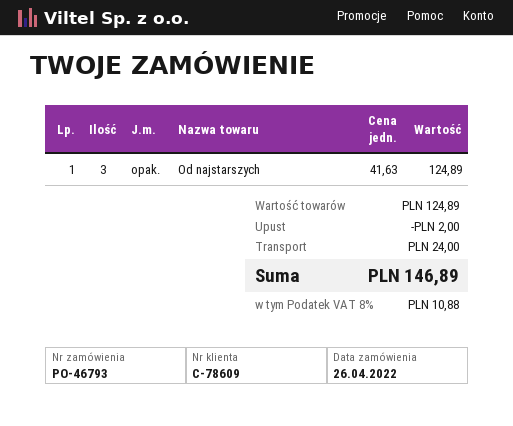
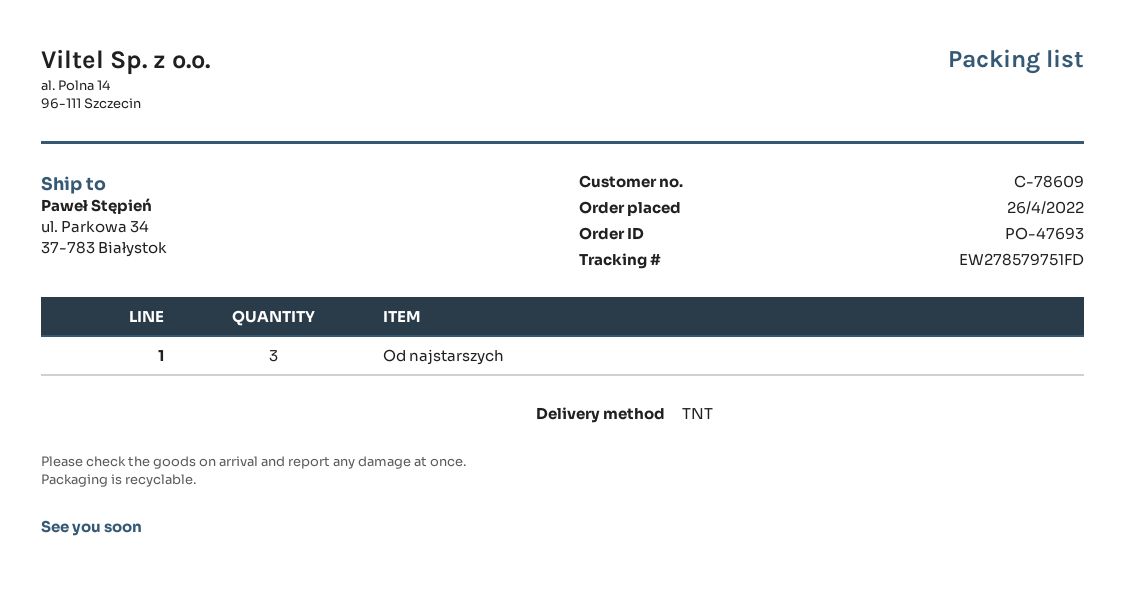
order number: PO-46793 -> PO-47693

